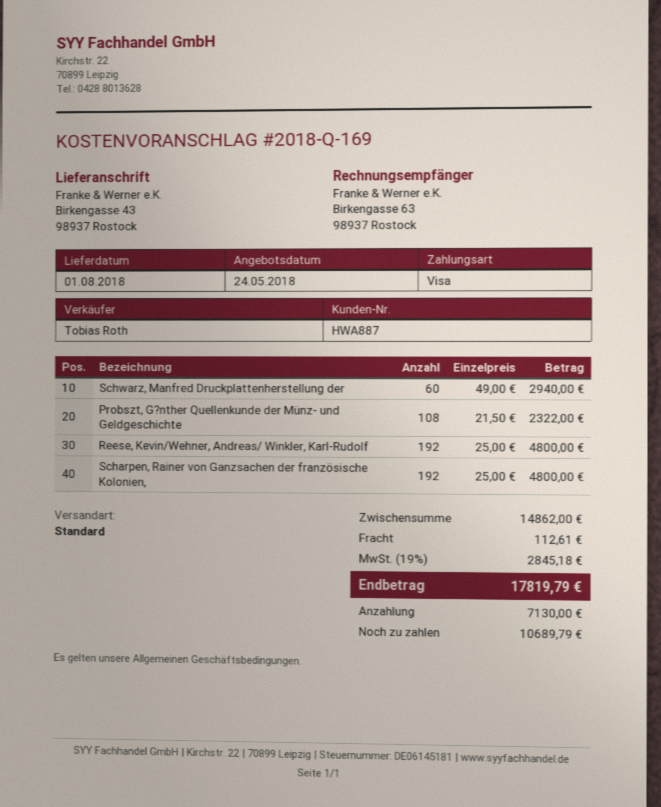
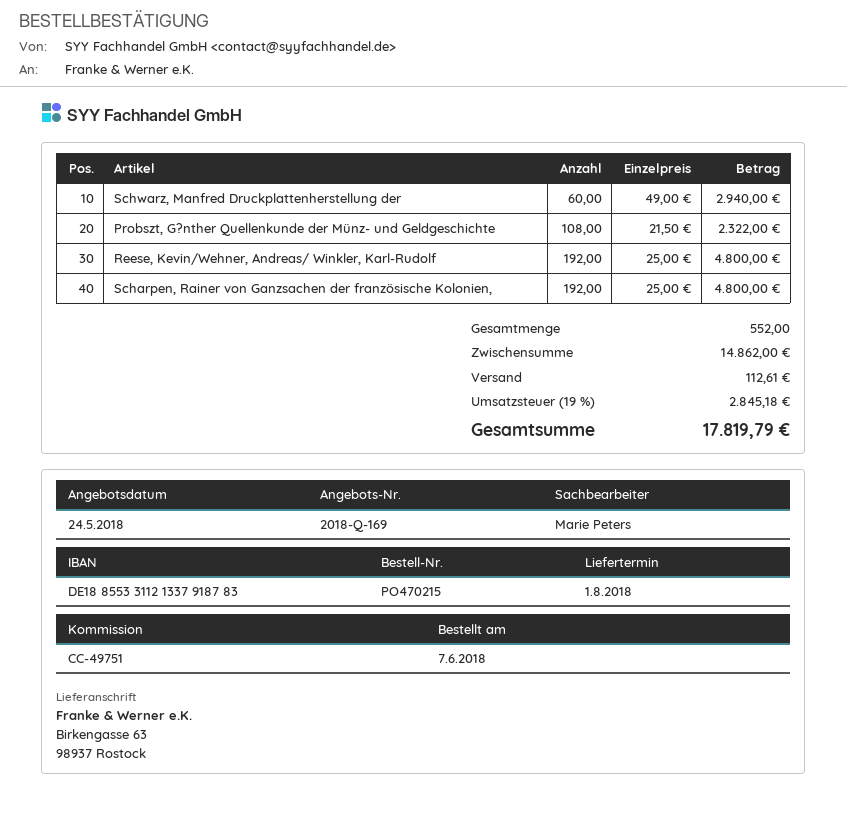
sales rep: Tobias Roth -> Marie Peters
ship to: Birkengasse 43, 98937 Rostock -> Birkengasse 63, 98937 Rostock

